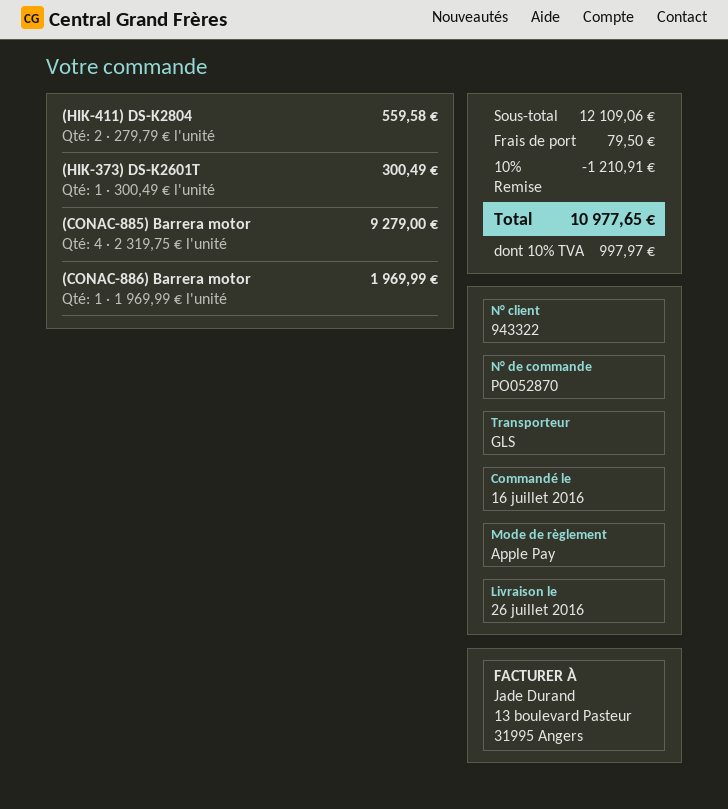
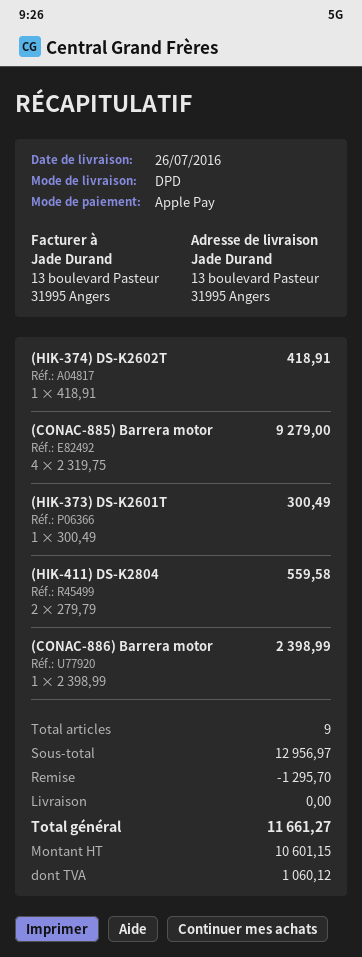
shipping method: GLS -> DPD
(CONAC-886) Barrera motor: 1 x 1969.99 = 1969.99 -> 1 x 2398.99 = 2398.99
(HIK-374) DS-K2602T: none -> 1 x 418.91 = 418.91
subtotal: 12109.06 -> 12956.97
discount: 1210.91 -> 1295.70
shipping: 79.50 -> 0.00
tax: 997.97 -> 1060.12
total: 10977.65 -> 11661.27

